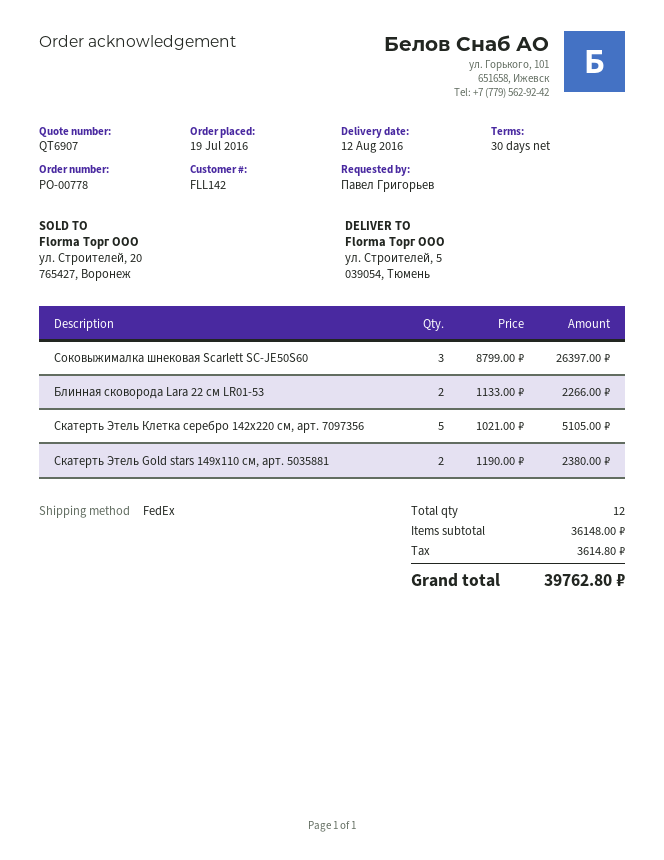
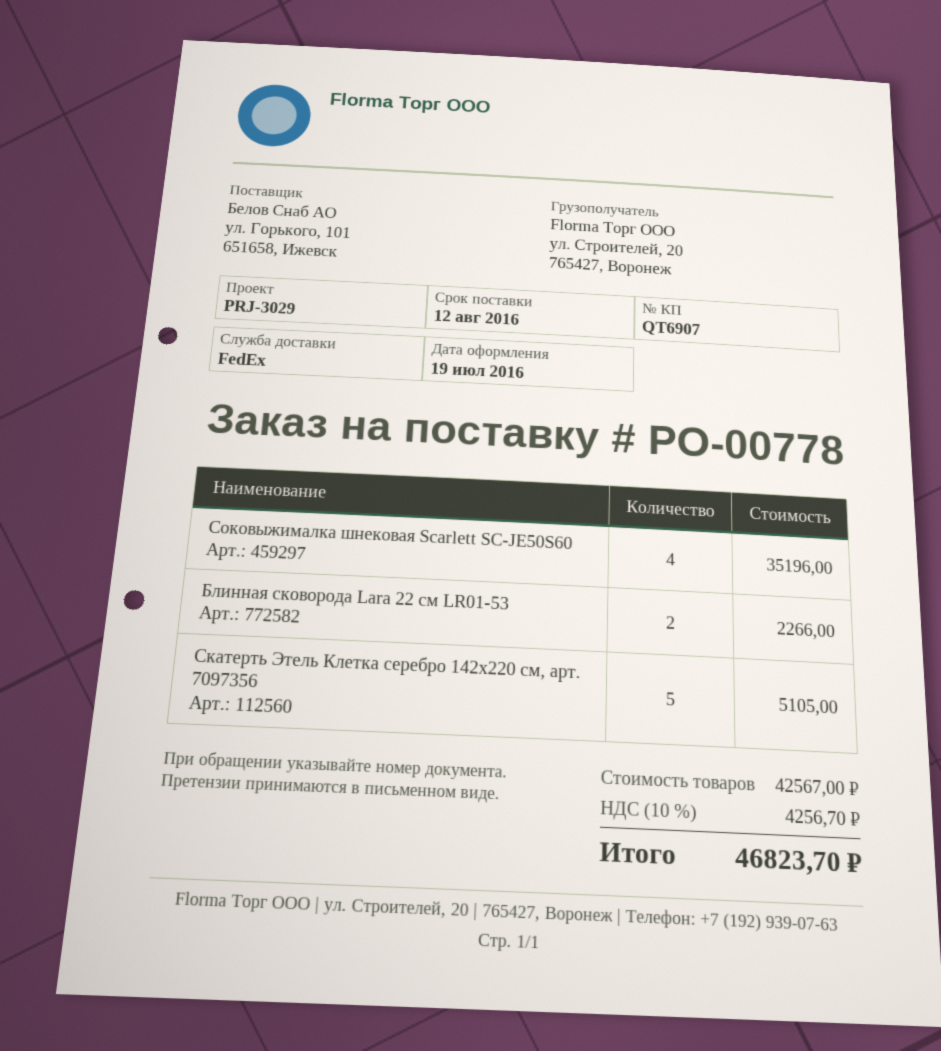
ship to: ул. Строителей, 5, 039054, Тюмень -> ул. Строителей, 20, 765427, Воронеж
Соковыжималка шнековая Scarlett SC-JE50S60: 3 for 26397.00 -> 4 for 35196.00
Скатерть Этель Gold stars 149x110 см, арт. 5035881: 2 for 2380.00 -> none
subtotal: 36148.00 -> 42567.00
tax: 3614.80 -> 4256.70
total: 39762.80 -> 46823.70

